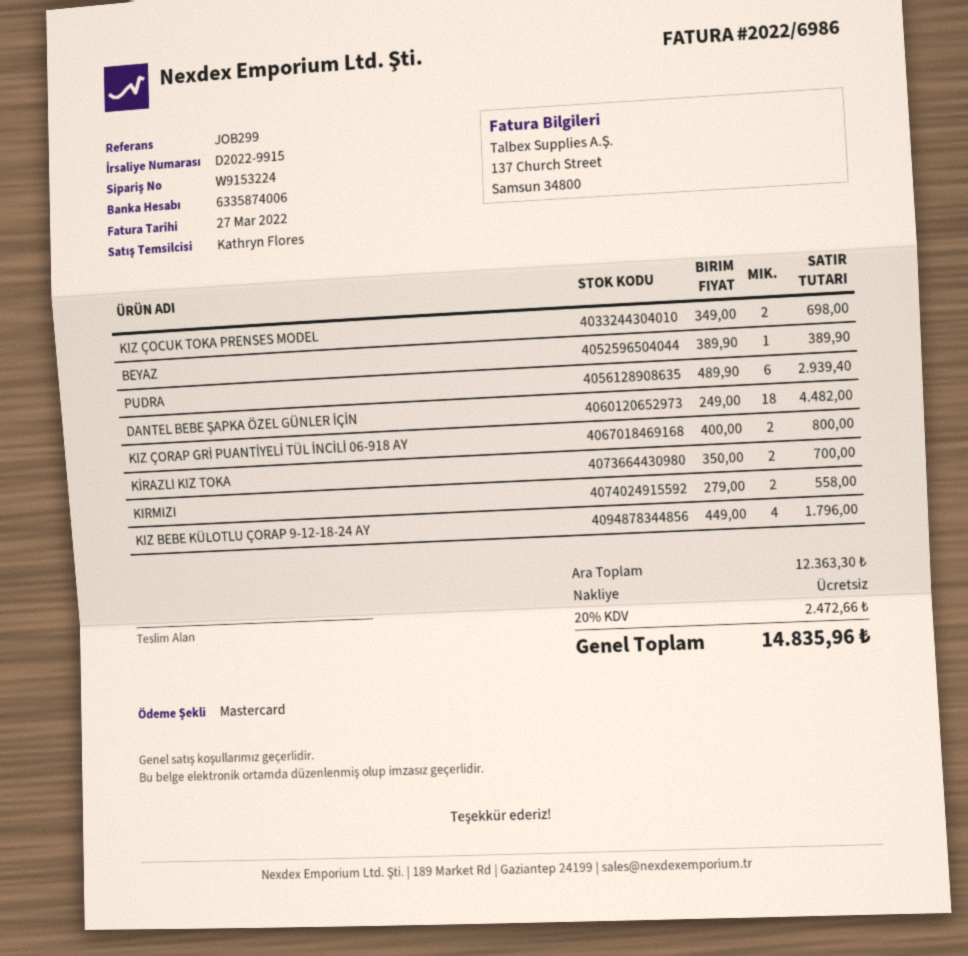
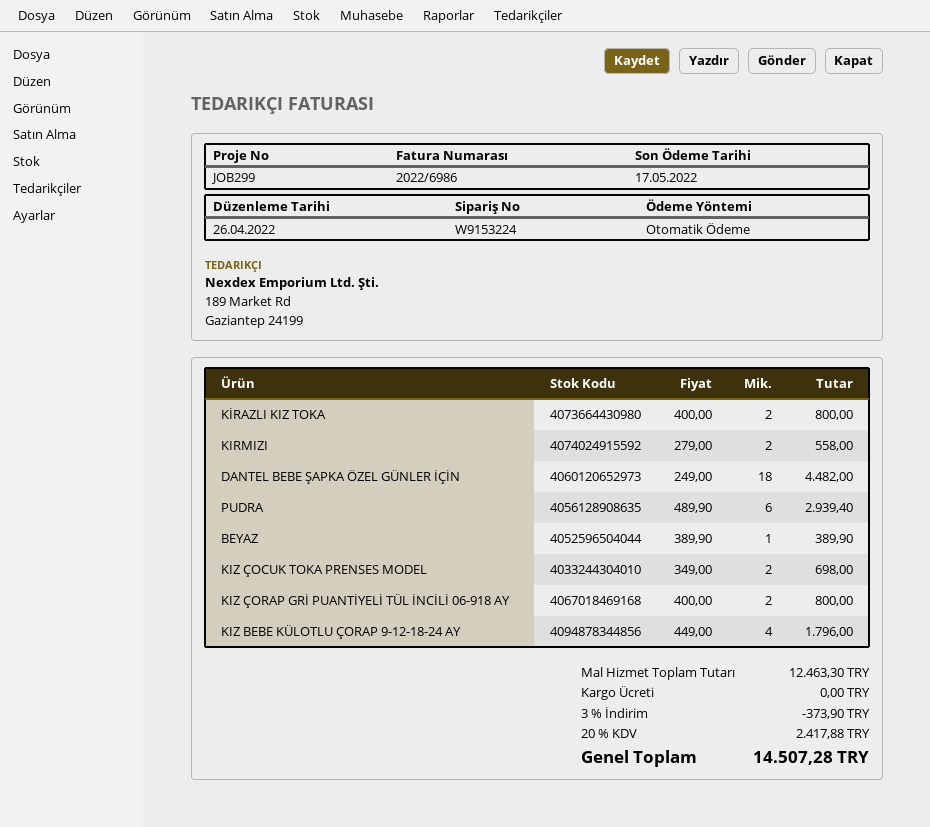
invoice date: 2022-03-27 -> 2022-04-26
payment method: Mastercard -> direct debit
KİRAZLI KIZ TOKA: 2 x 350.00 = 700.00 -> 2 x 400.00 = 800.00
subtotal: 12363.30 -> 12463.30
discount: none -> 3% = 373.90
tax: 20% = 2472.66 -> 20% = 2417.88
total: 14835.96 -> 14507.28

